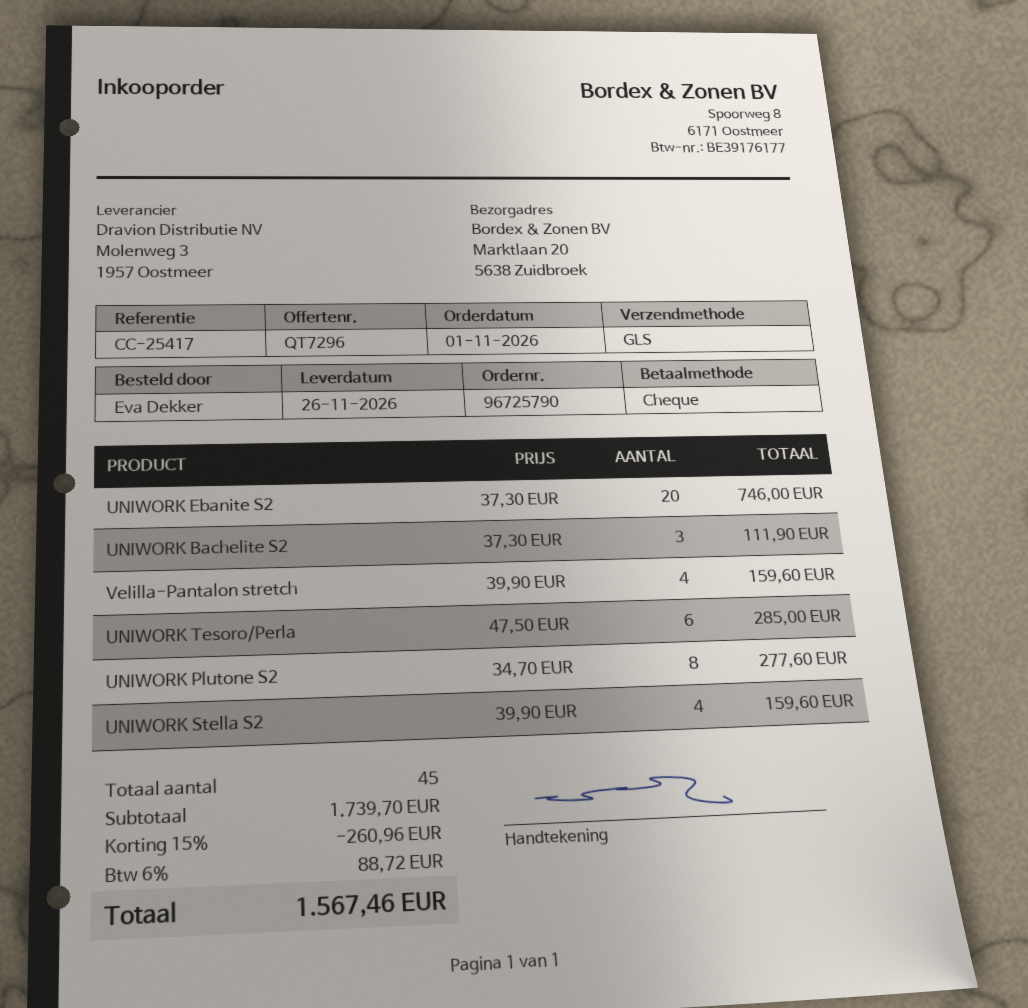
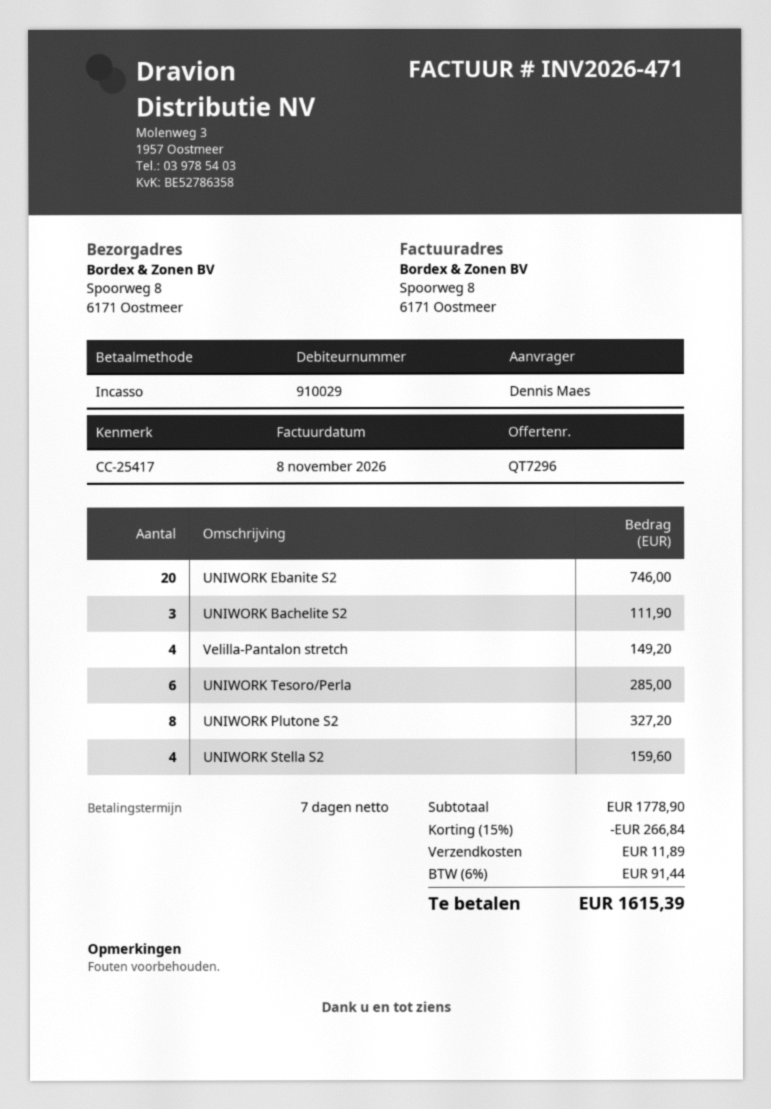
ordered by: Eva Dekker -> Dennis Maes
payment method: cheque -> direct debit
ship to: Marktlaan 20, 5638 Zuidbroek -> Spoorweg 8, 6171 Oostmeer
Velilla-Pantalon stretch: 4 for 159.60 -> 4 for 149.20
UNIWORK Plutone S2: 8 for 277.60 -> 8 for 327.20
subtotal: 1739.70 -> 1778.90
discount: 15% = 260.96 -> 15% = 266.84
shipping: none -> 11.89
tax: 6% = 88.72 -> 6% = 91.44
total: 1567.46 -> 1615.39

